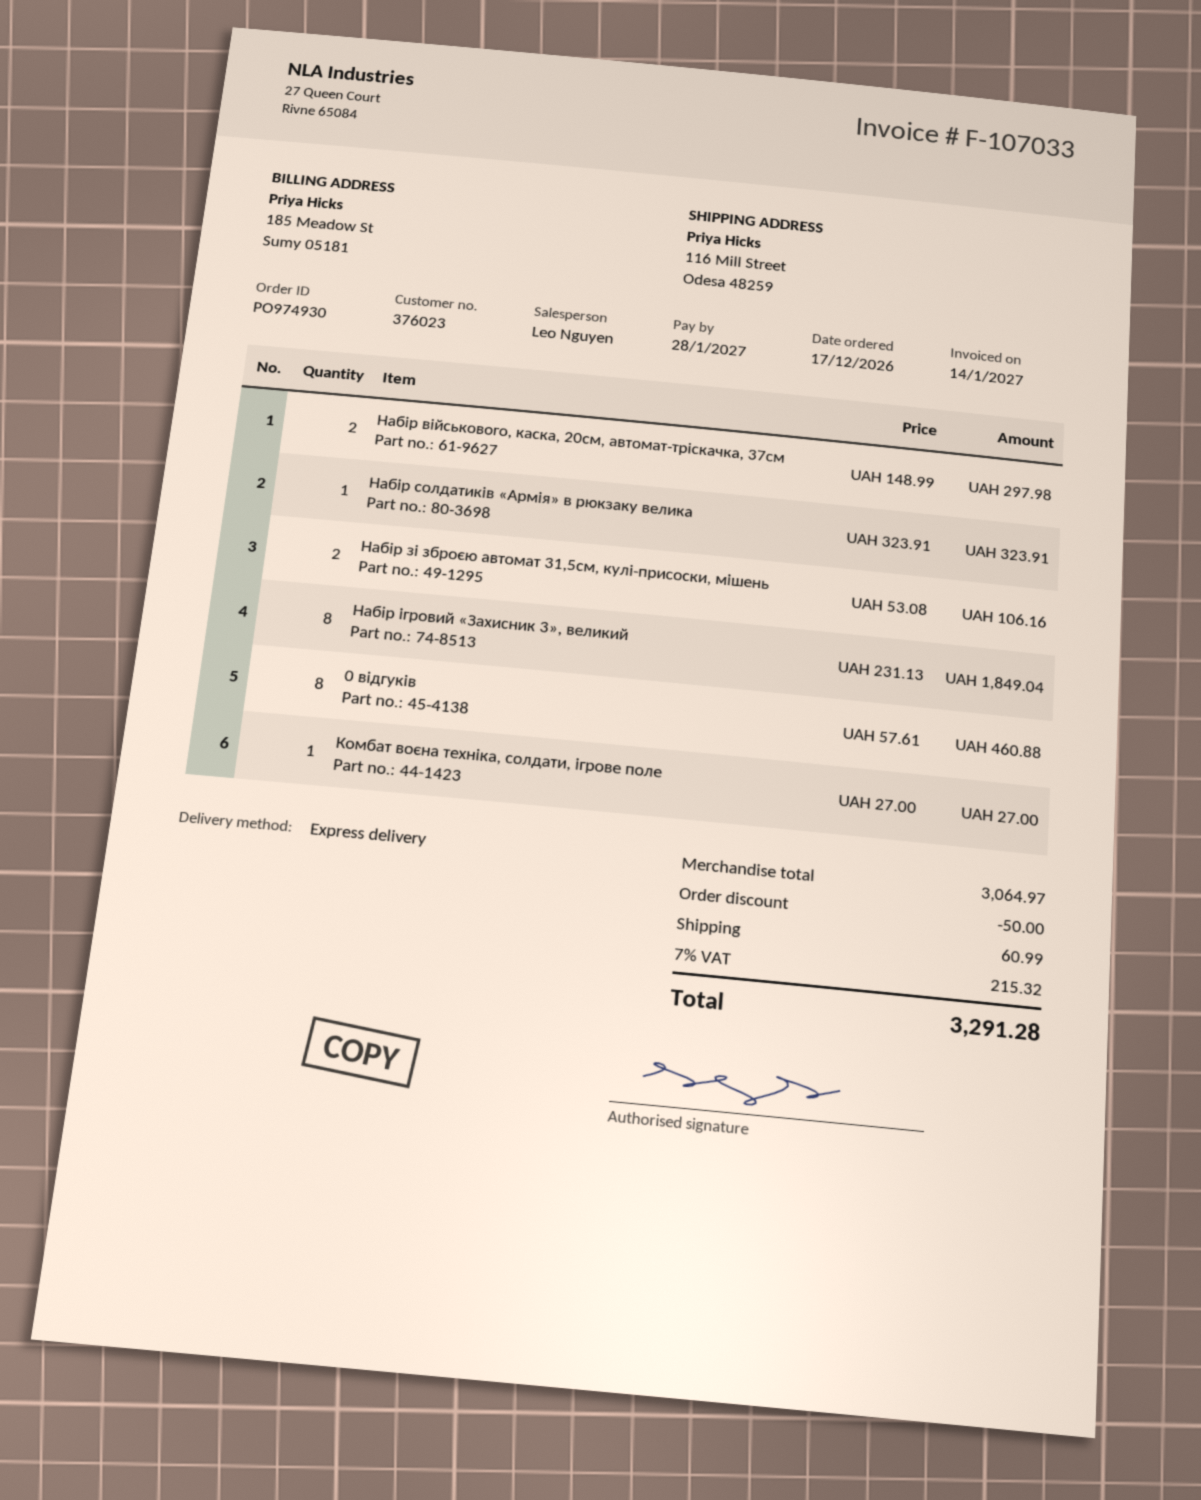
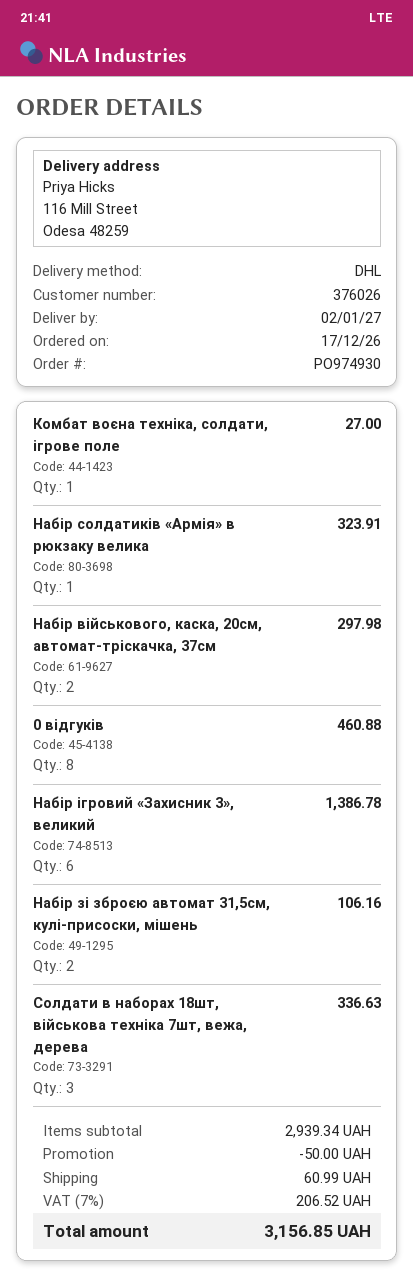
customer number: 376023 -> 376026
shipping method: express -> DHL
Набір ігровий «Захисник 3», великий: 8 for 1849.04 -> 6 for 1386.78
Солдати в наборах 18шт, військова техніка 7шт, вежа, дерева: none -> 3 for 336.63
subtotal: 3064.97 -> 2939.34
tax: 7% = 215.32 -> 7% = 206.52
total: 3291.28 -> 3156.85

